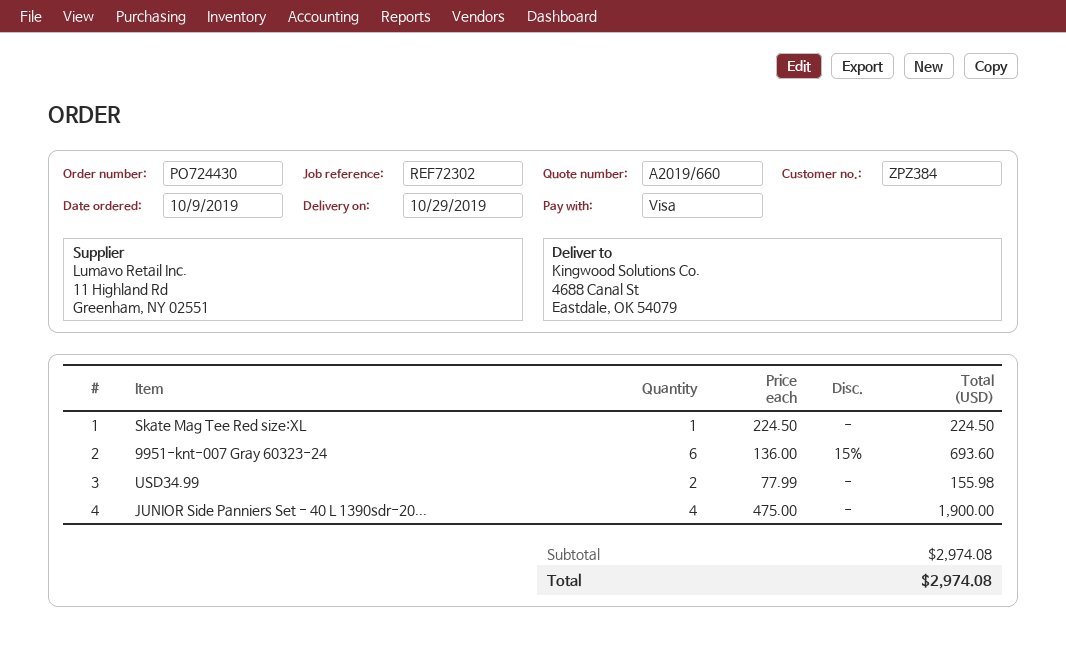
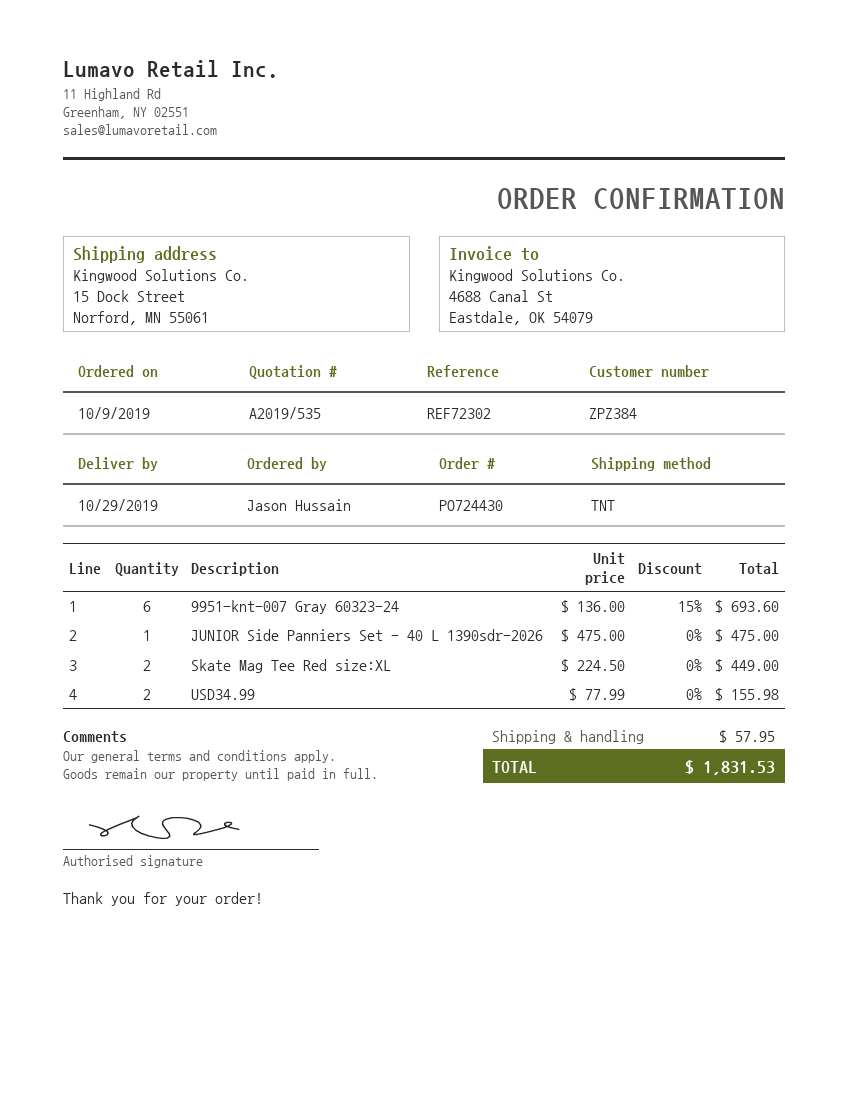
quote number: A2019/660 -> A2019/535
ship to: 4688 Canal St, Eastdale, OK 54079 -> 15 Dock Street, Norford, MN 55061
Skate Mag Tee Red size:XL: 1 x 224.50 = 224.50 -> 2 x 224.50 = 449.00
JUNIOR Side Panniers Set - 40 L 1390sdr-20...: 4 x 475.00 = 1900.00 -> 1 x 475.00 = 475.00
shipping: none -> 57.95
total: 2974.08 -> 1831.53

